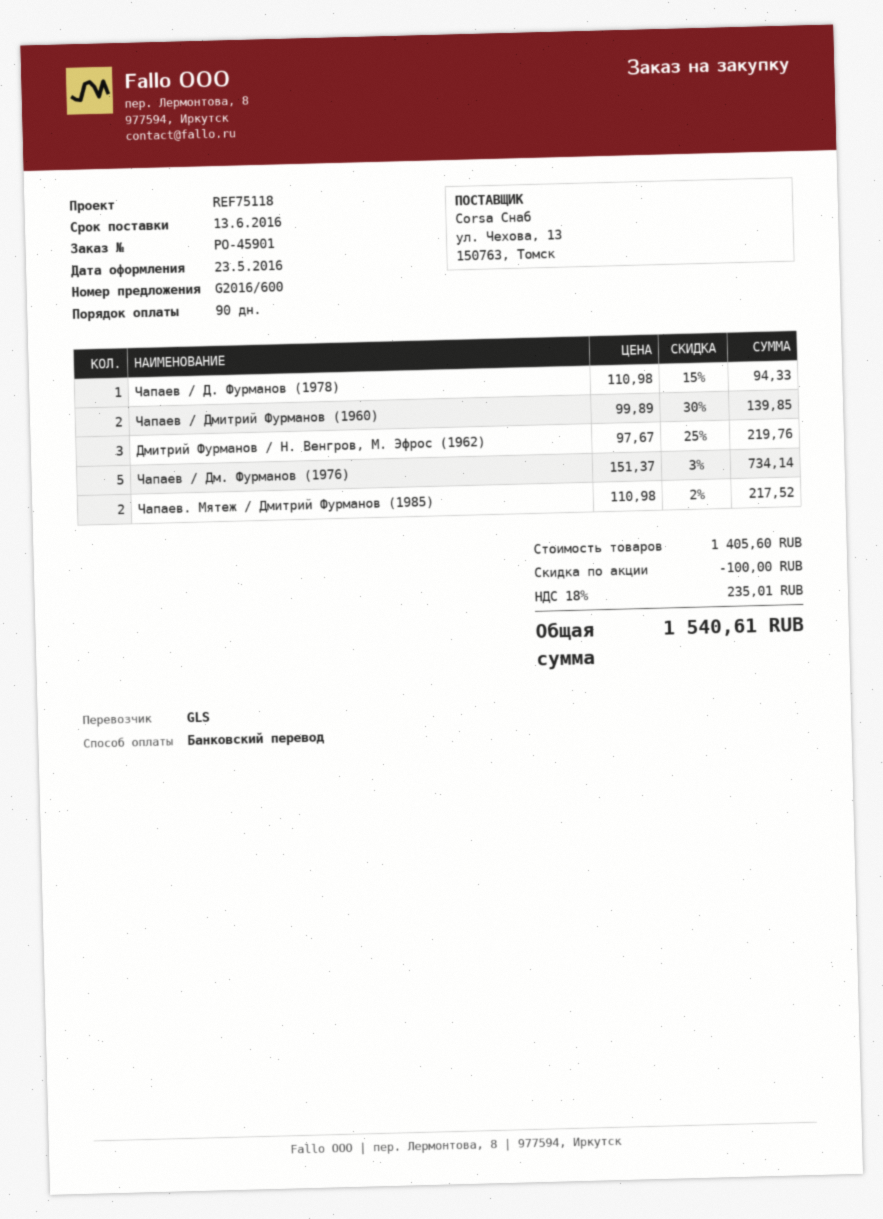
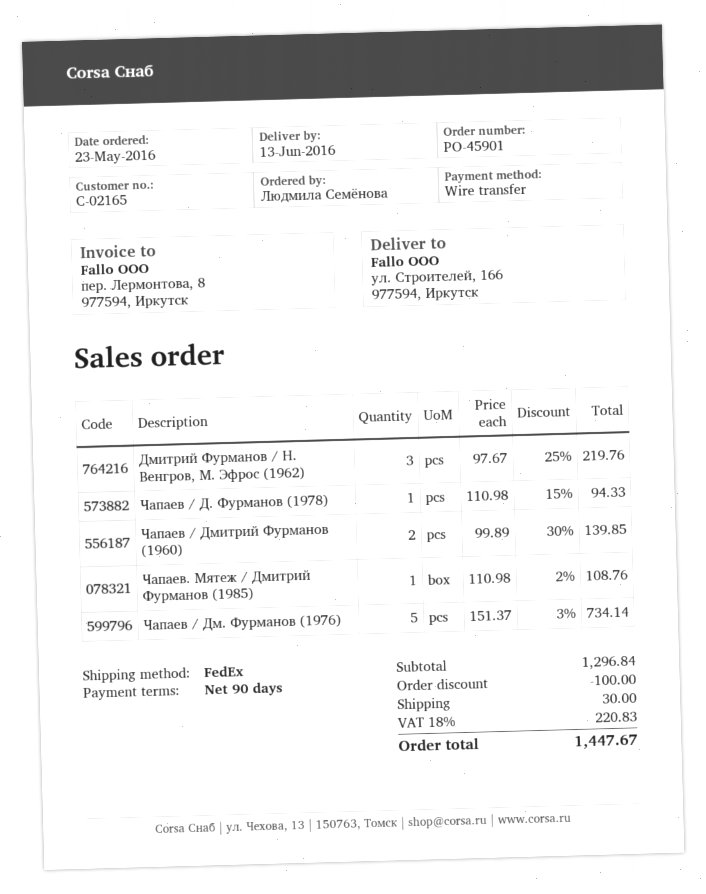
shipping method: GLS -> FedEx
Чапаев. Мятеж / Дмитрий Фурманов (1985): 2 x 110.98 - 2% = 217.52 -> 1 x 110.98 - 2% = 108.76
subtotal: 1405.60 -> 1296.84
shipping: none -> 30.00
tax: 18% = 235.01 -> 18% = 220.83
total: 1540.61 -> 1447.67

